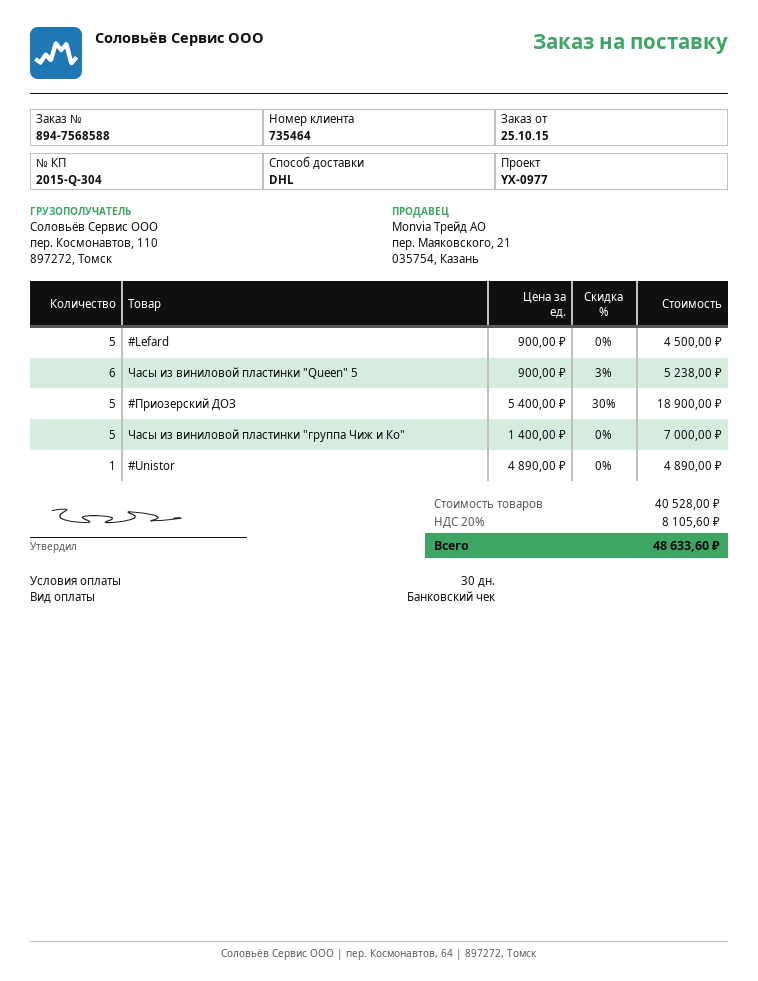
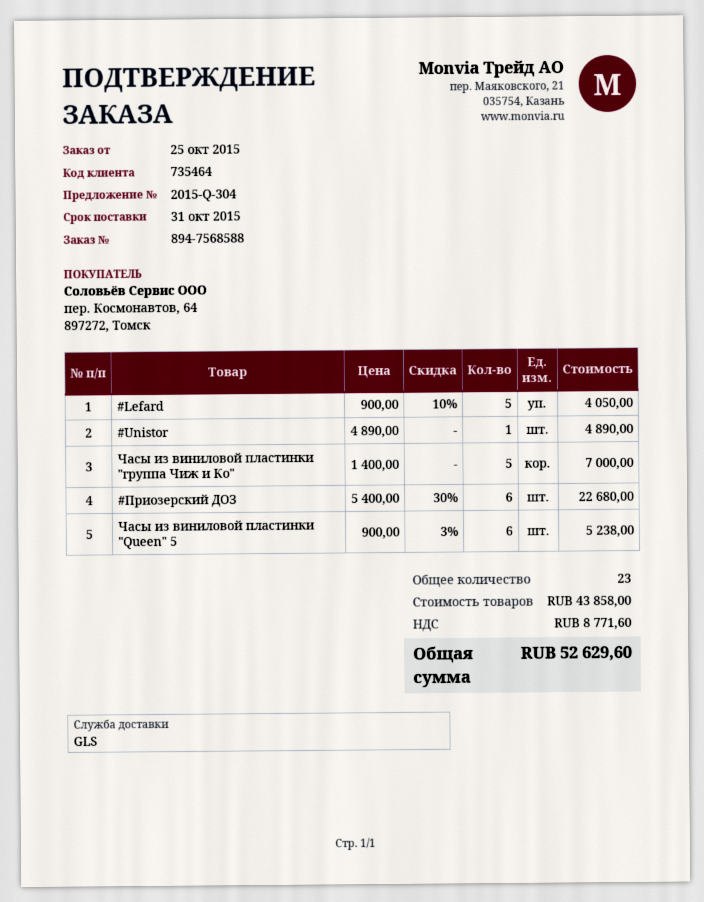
shipping method: DHL -> GLS
#Lefard: 5 x 900.00 = 4500.00 -> 5 x 900.00 - 10% = 4050.00
#Приозерский ДОЗ: 5 x 5400.00 - 30% = 18900.00 -> 6 x 5400.00 - 30% = 22680.00
subtotal: 40528.00 -> 43858.00
tax: 8105.60 -> 8771.60
total: 48633.60 -> 52629.60

